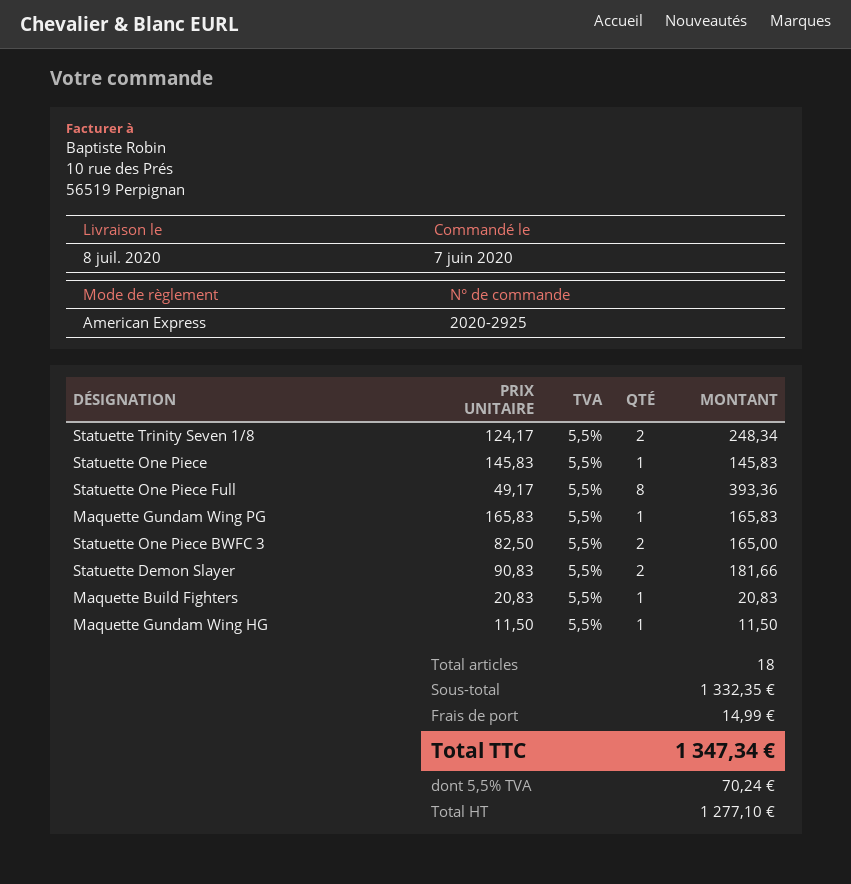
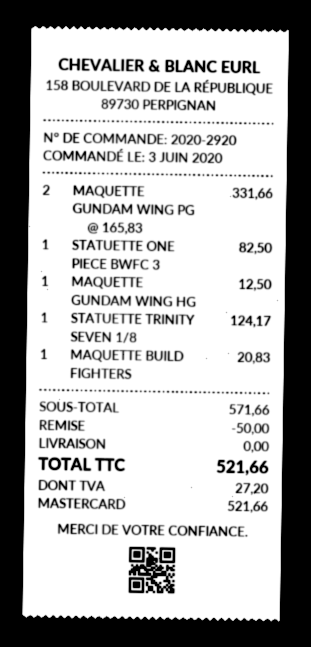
order number: 2020-2925 -> 2020-2920
order date: 2020-06-07 -> 2020-06-03
payment method: American Express -> Mastercard
Statuette Trinity Seven 1/8: 2 x 124.17 = 248.34 -> 1 x 124.17 = 124.17
Statuette One Piece: 1 x 145.83 = 145.83 -> none
Statuette One Piece Full: 8 x 49.17 = 393.36 -> none
Maquette Gundam Wing PG: 1 x 165.83 = 165.83 -> 2 x 165.83 = 331.66
Statuette One Piece BWFC 3: 2 x 82.50 = 165.00 -> 1 x 82.50 = 82.50
Statuette Demon Slayer: 2 x 90.83 = 181.66 -> none
Maquette Gundam Wing HG: 1 x 11.50 = 11.50 -> 1 x 12.50 = 12.50
subtotal: 1332.35 -> 571.66
discount: none -> 50.00
shipping: 14.99 -> 0.00
tax: 70.24 -> 27.20
total: 1347.34 -> 521.66

